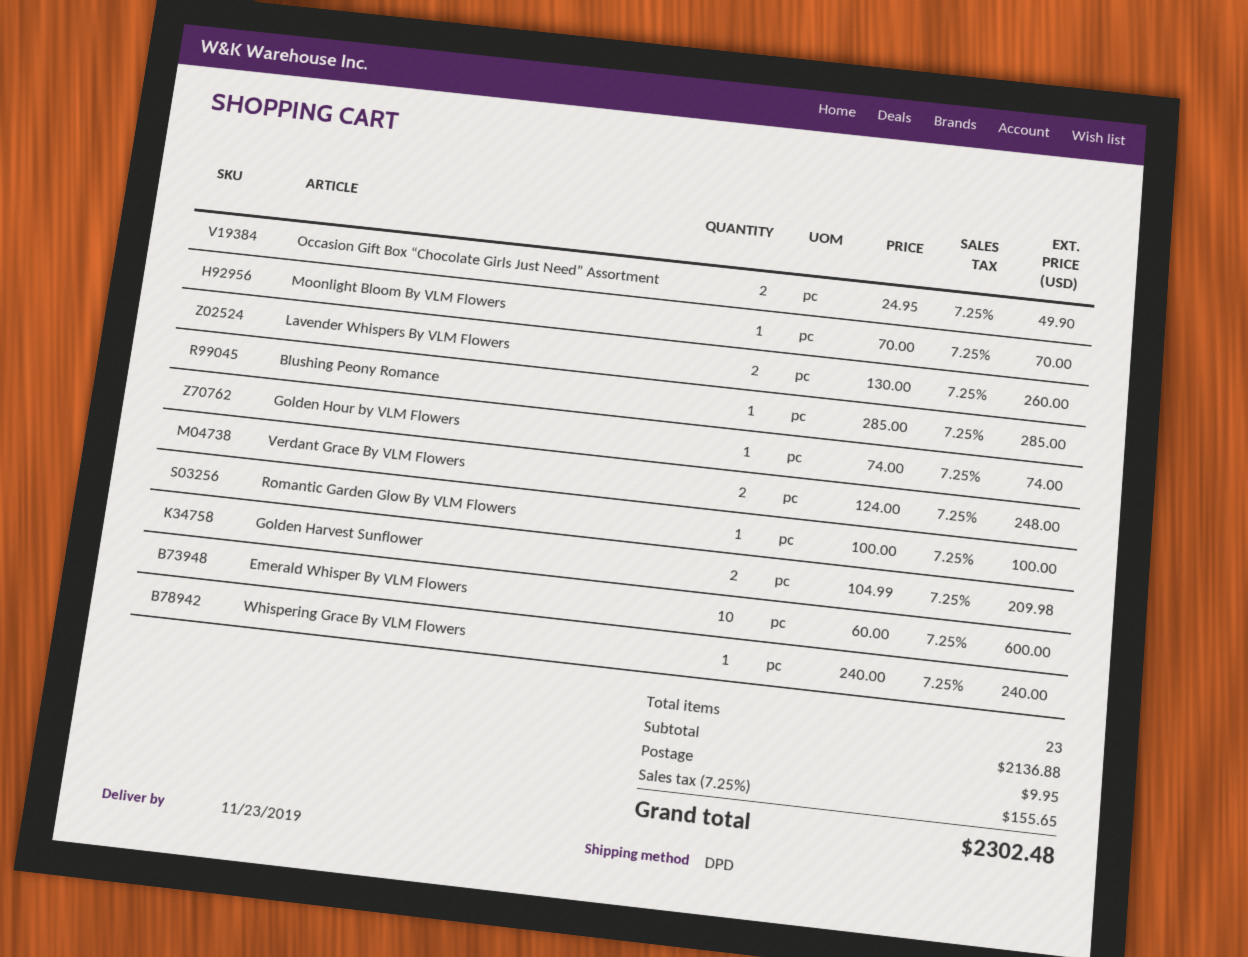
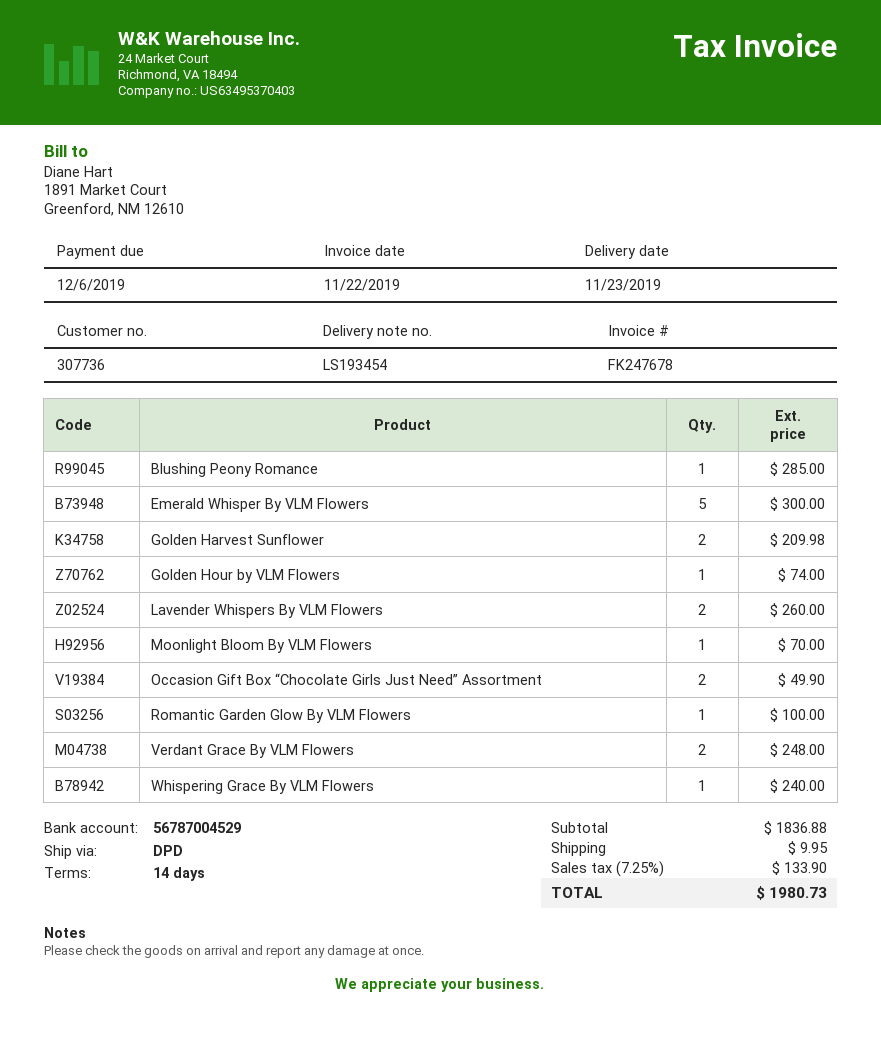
Emerald Whisper By VLM Flowers: 10 for 600.00 -> 5 for 300.00
subtotal: 2136.88 -> 1836.88
tax: 7.25% = 155.65 -> 7.25% = 133.90
total: 2302.48 -> 1980.73

